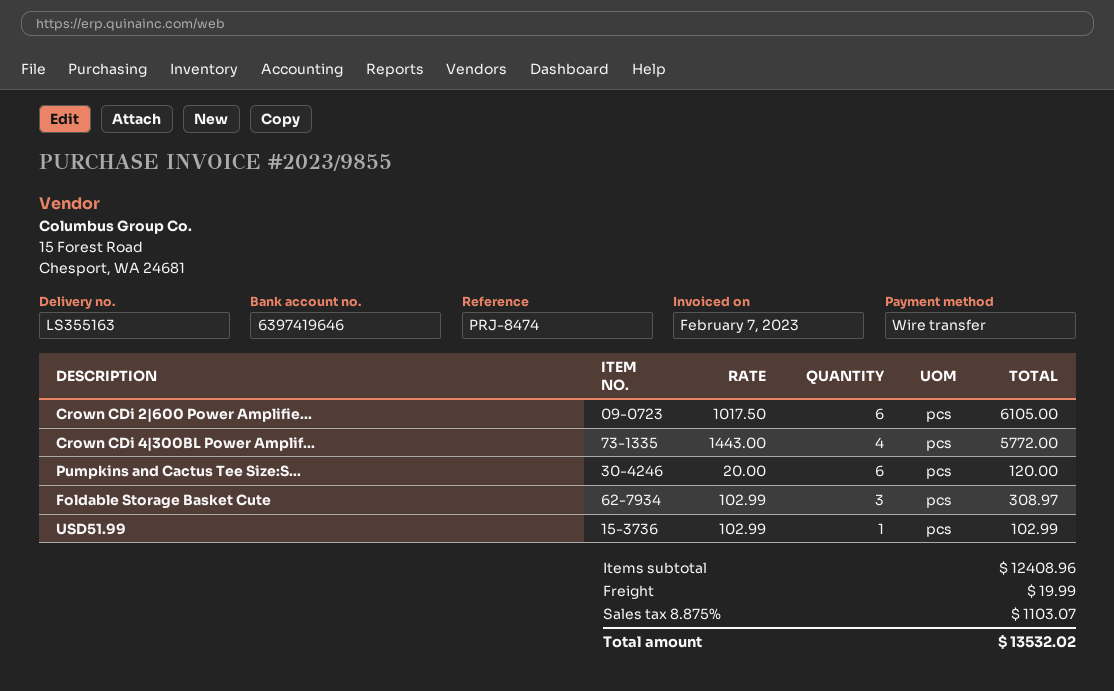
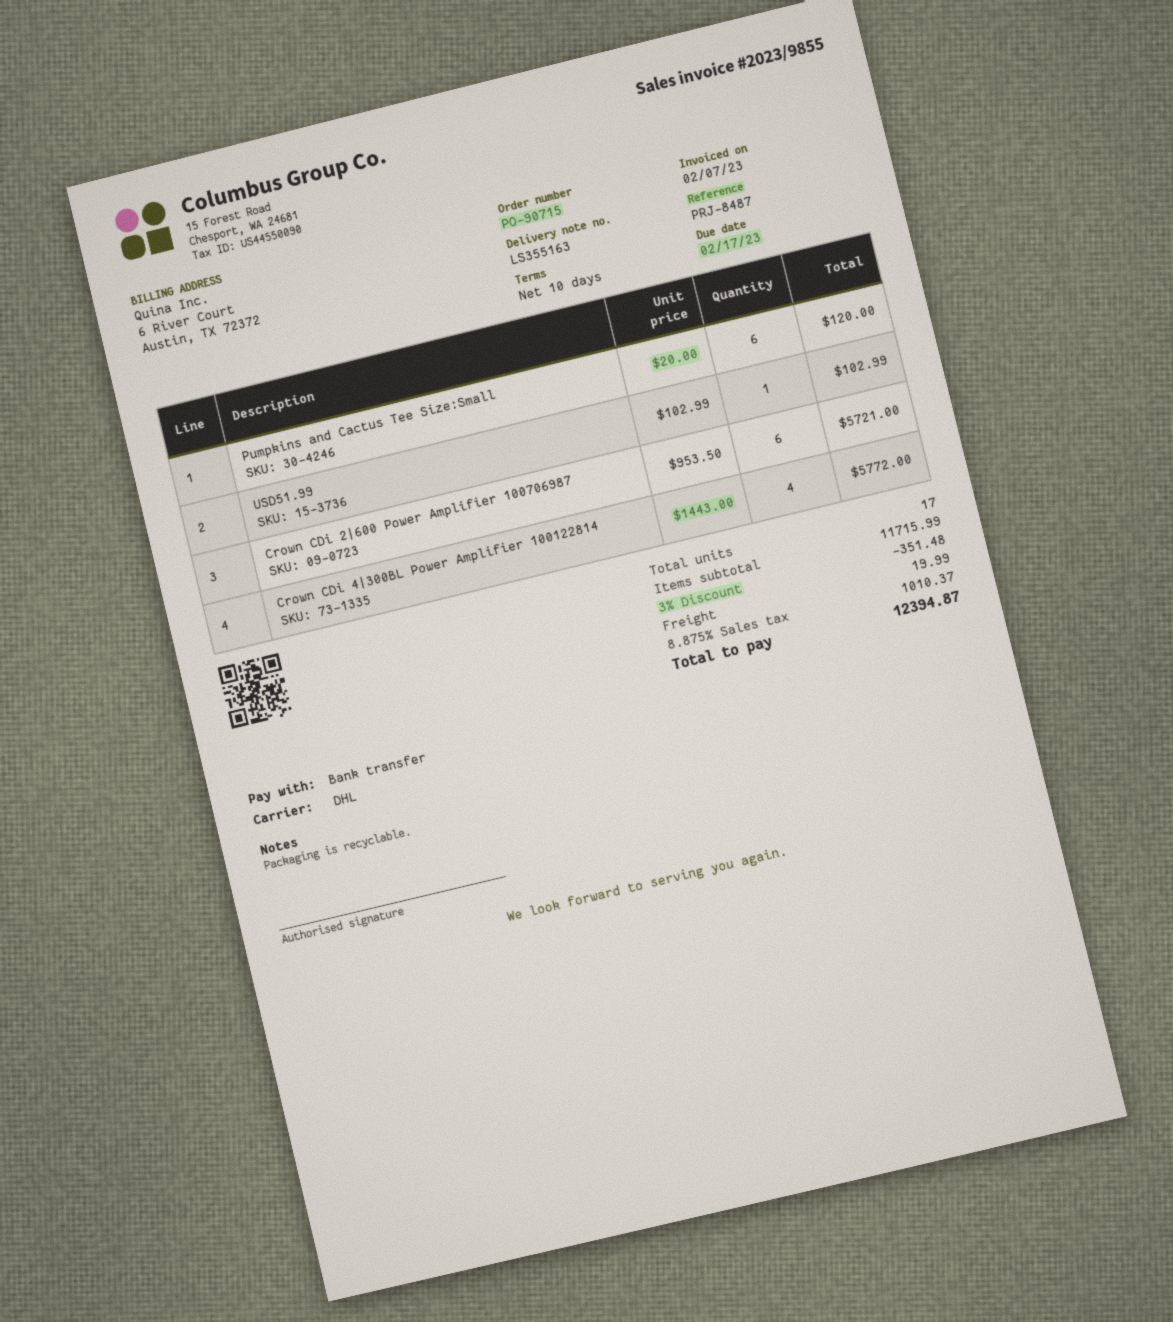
reference: PRJ-8474 -> PRJ-8487
Crown CDi 2|600 Power Amplifie...: 6 x 1017.50 = 6105.00 -> 6 x 953.50 = 5721.00
Foldable Storage Basket Cute: 3 x 102.99 = 308.97 -> none
subtotal: 12408.96 -> 11715.99
discount: none -> 3% = 351.48
tax: 8.875% = 1103.07 -> 8.875% = 1010.37
total: 13532.02 -> 12394.87

